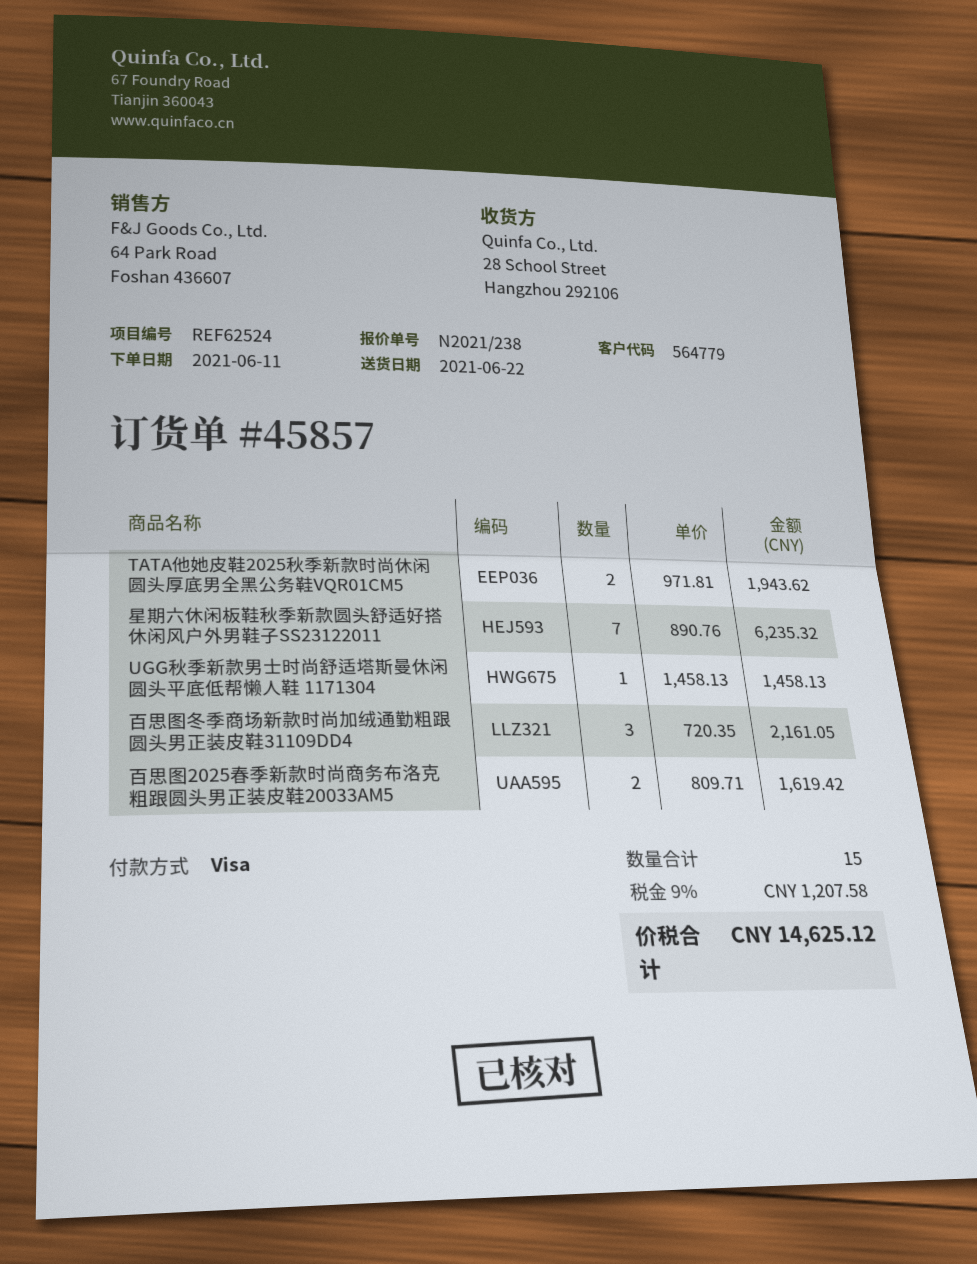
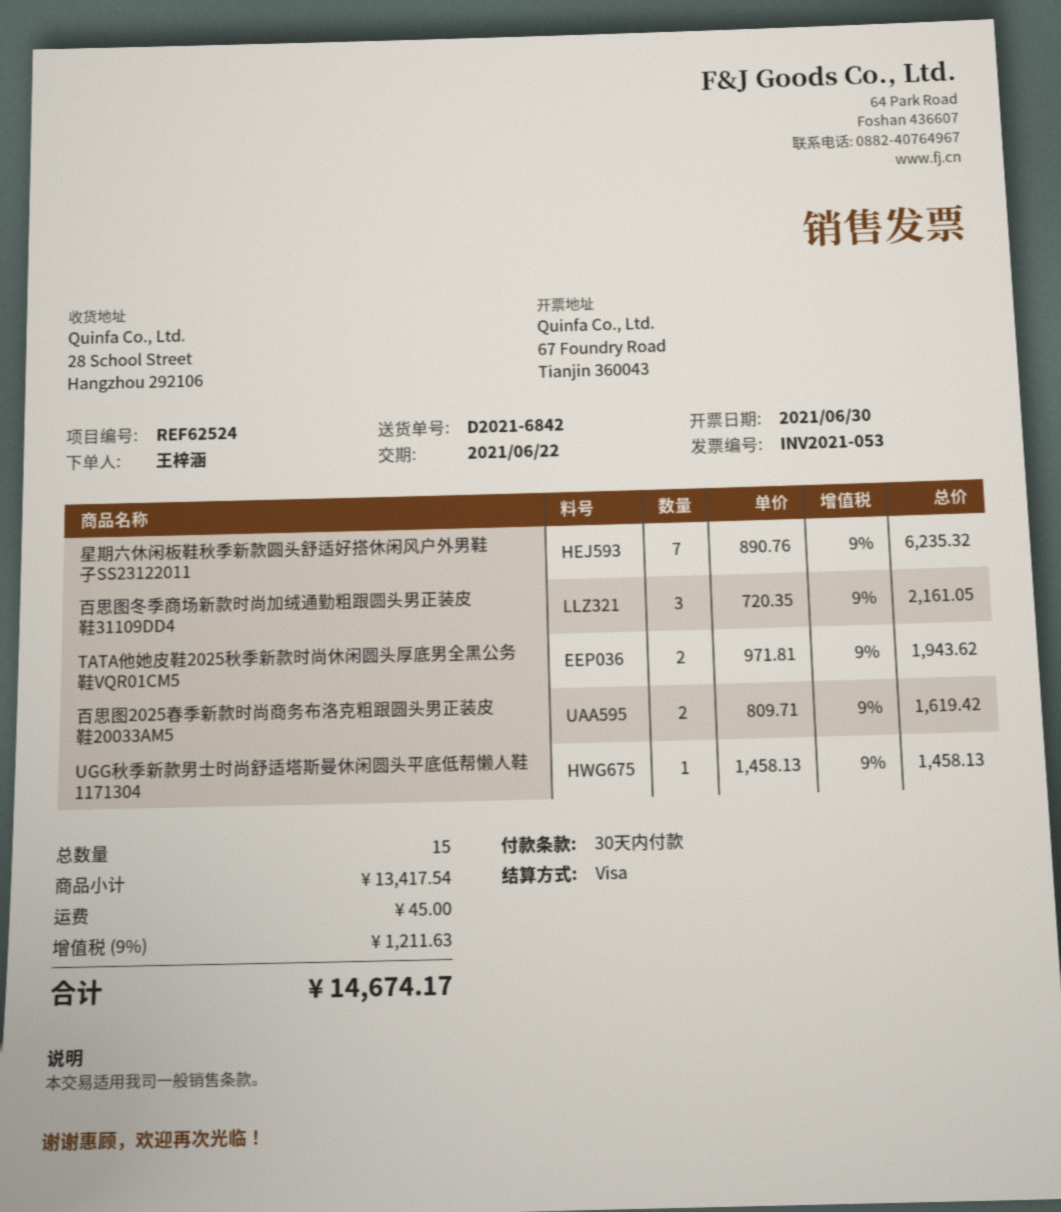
shipping: none -> 45.00
tax: 9% = 1207.58 -> 9% = 1211.63
total: 14625.12 -> 14674.17

